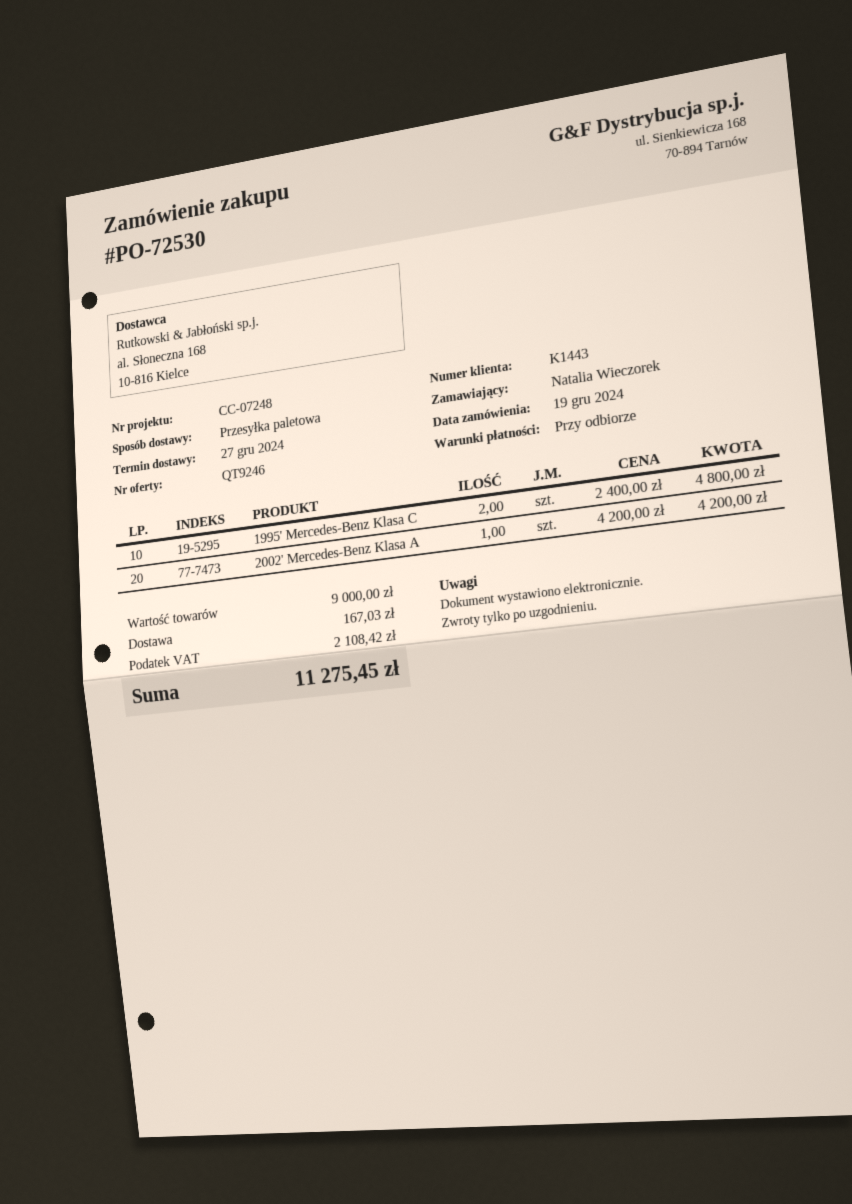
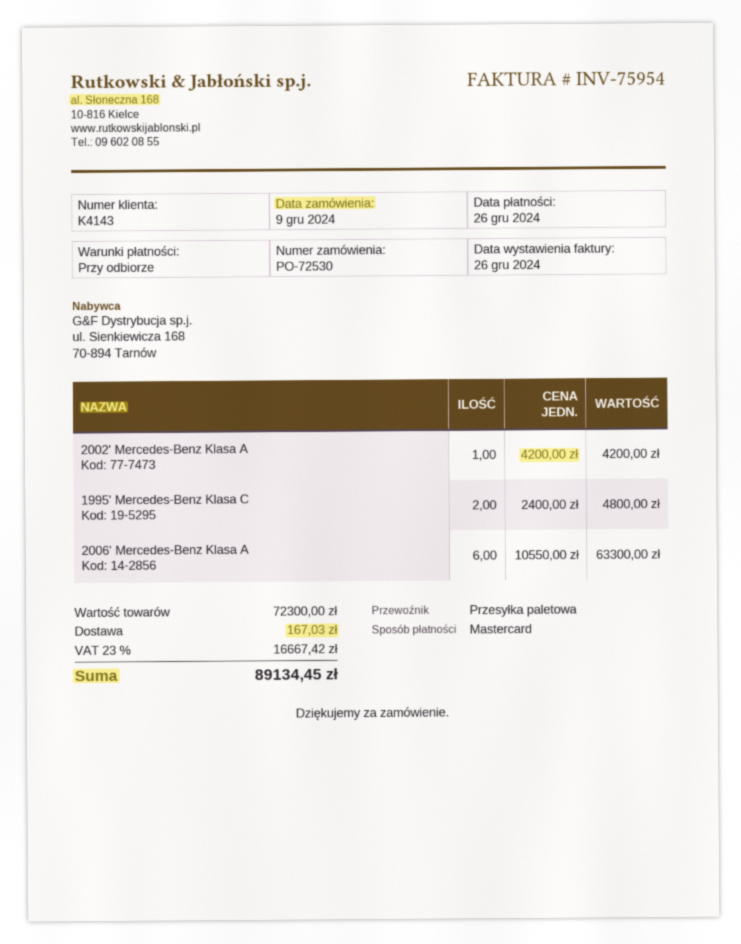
order date: 2024-12-19 -> 2024-12-09
customer number: K1443 -> K4143
2006' Mercedes-Benz Klasa A: none -> 6 x 10550.00 = 63300.00
subtotal: 9000.00 -> 72300.00
tax: 2108.42 -> 16667.42
total: 11275.45 -> 89134.45

